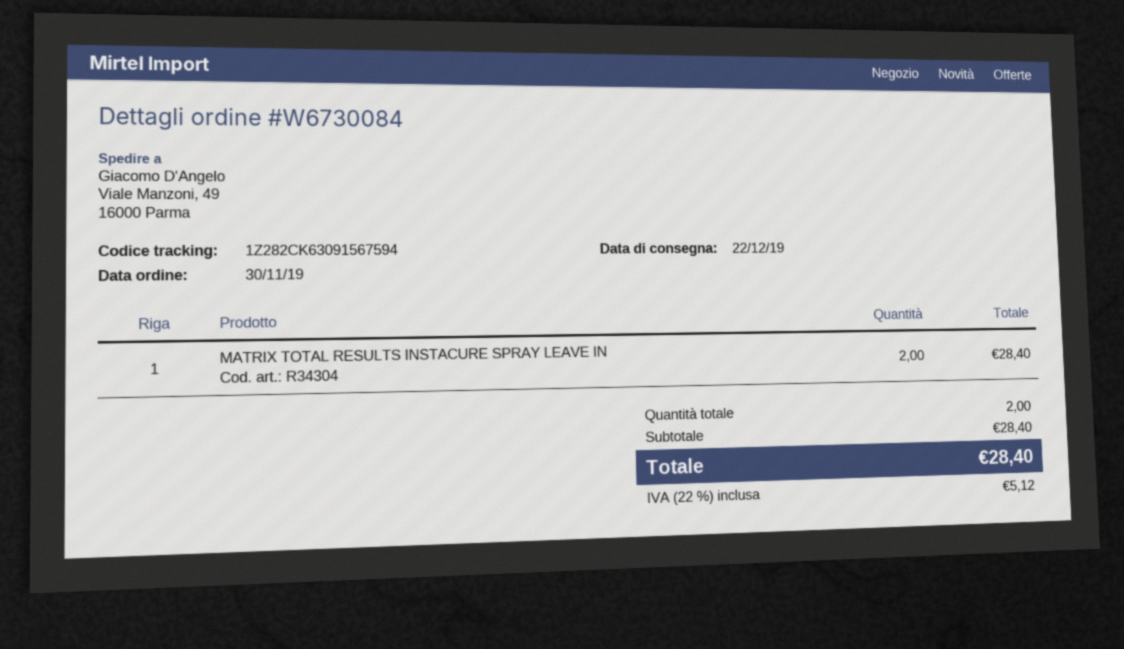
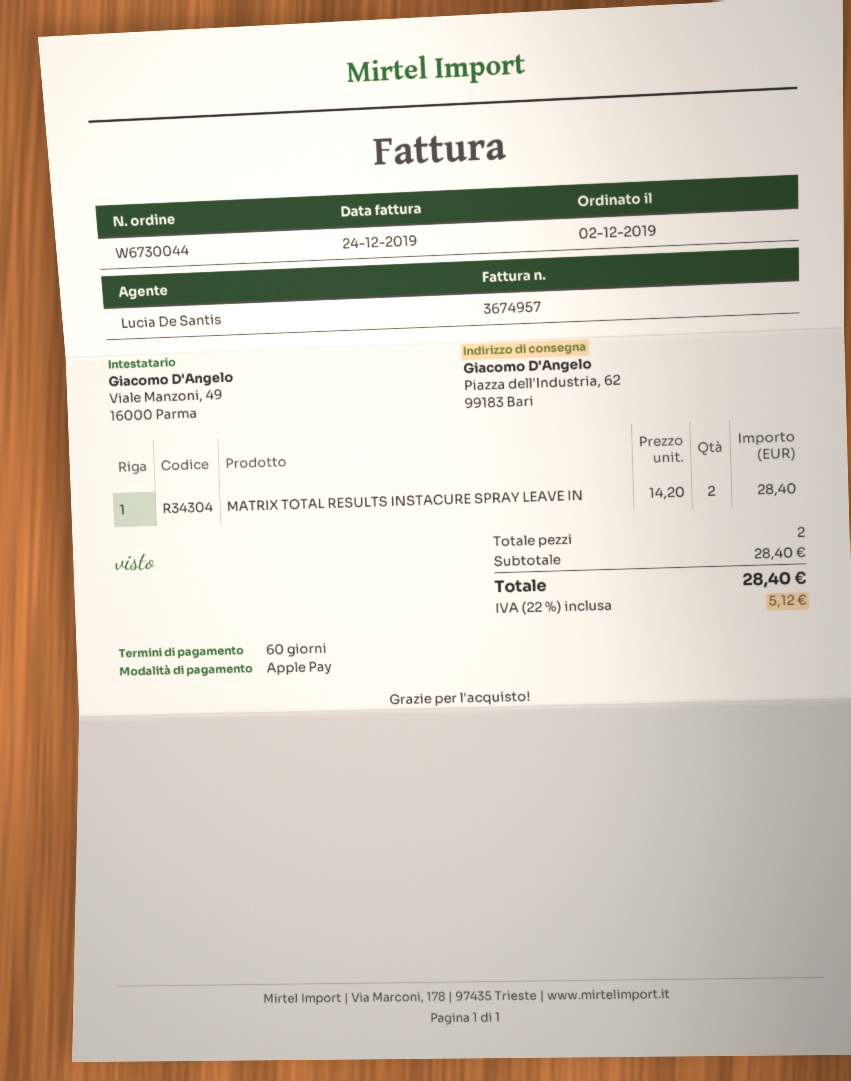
order number: W6730084 -> W6730044
order date: 2019-11-30 -> 2019-12-02
ship to: Viale Manzoni, 49, 16000 Parma -> Piazza dell'Industria, 62, 99183 Bari

